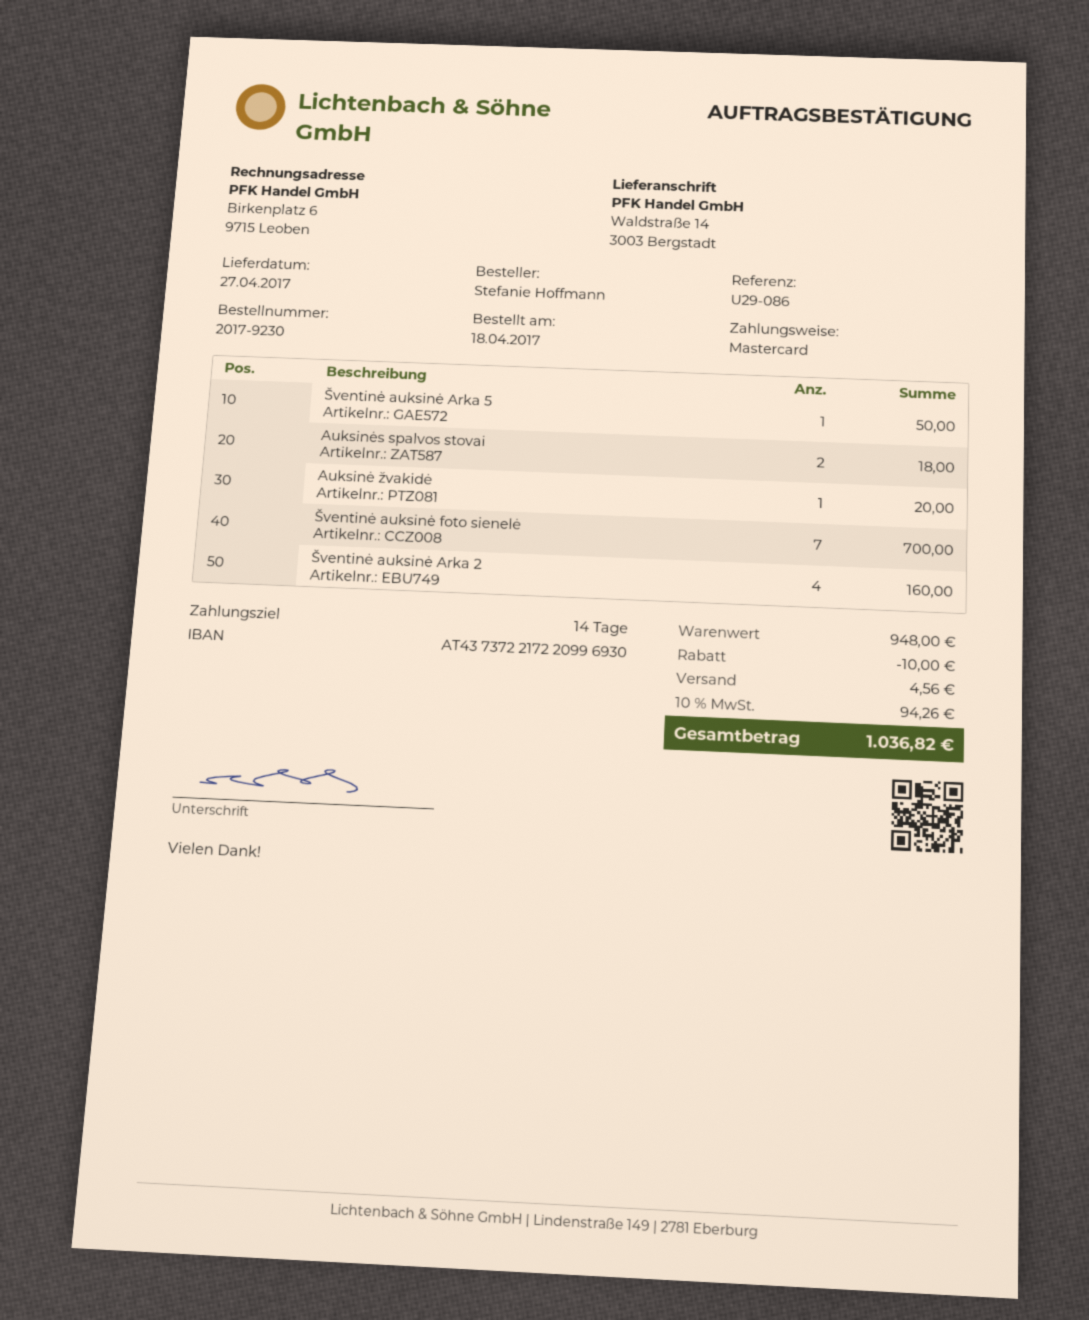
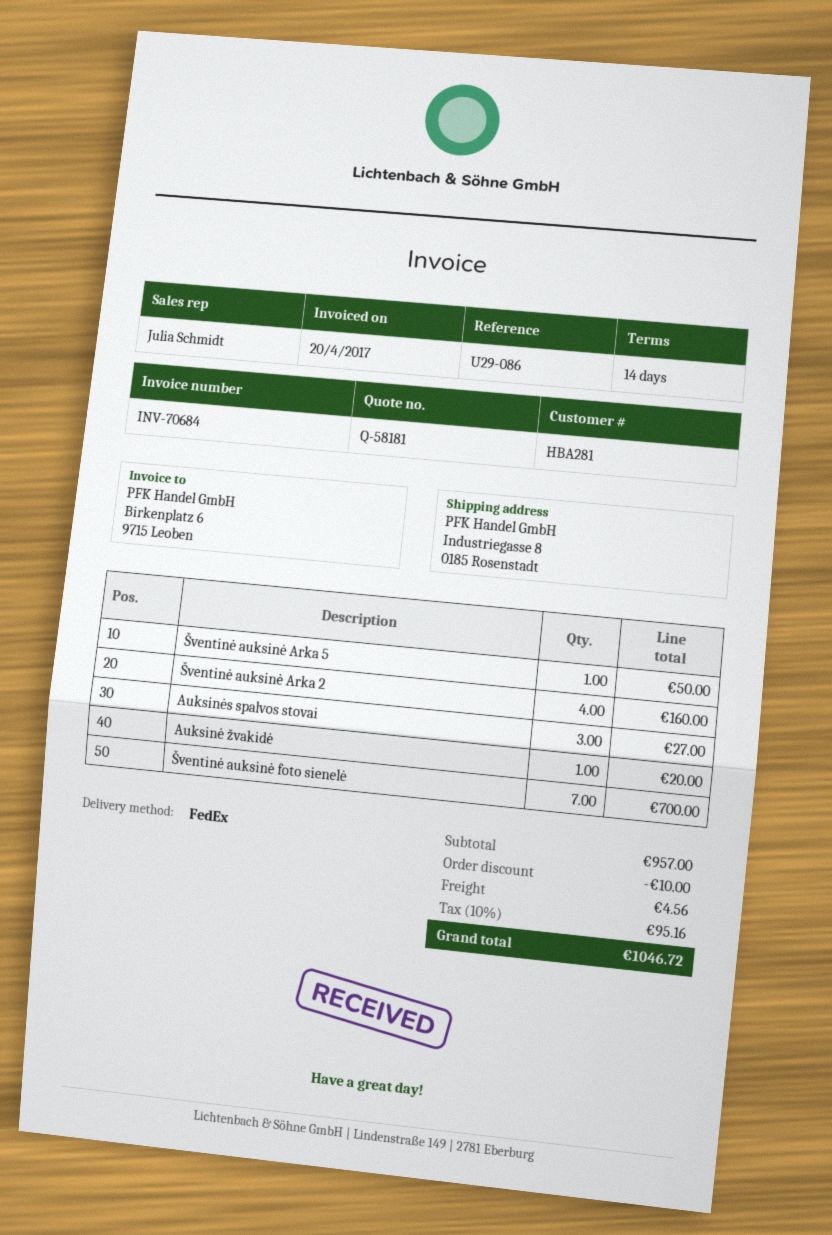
ship to: Waldstraße 14, 3003 Bergstadt -> Industriegasse 8, 0185 Rosenstadt
Auksinės spalvos stovai: 2 for 18.00 -> 3 for 27.00
subtotal: 948.00 -> 957.00
tax: 10% = 94.26 -> 10% = 95.16
total: 1036.82 -> 1046.72

